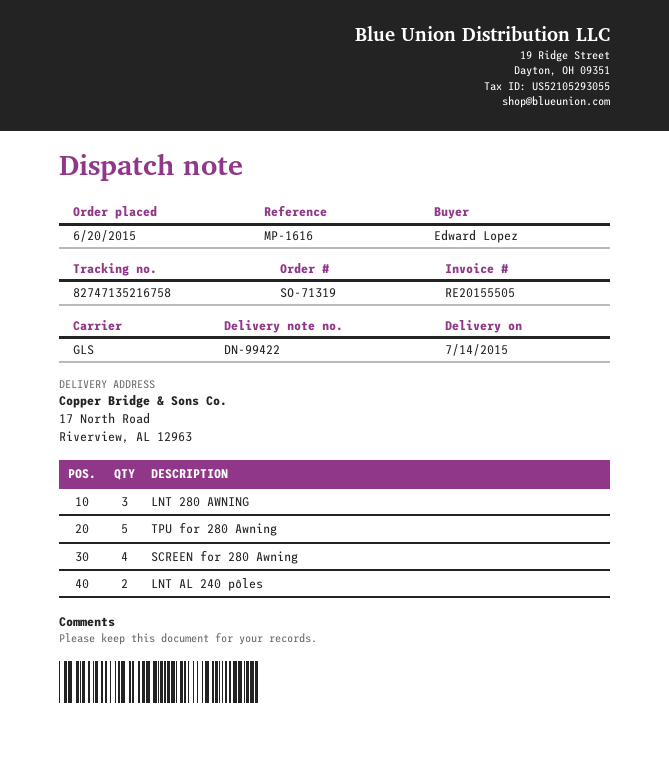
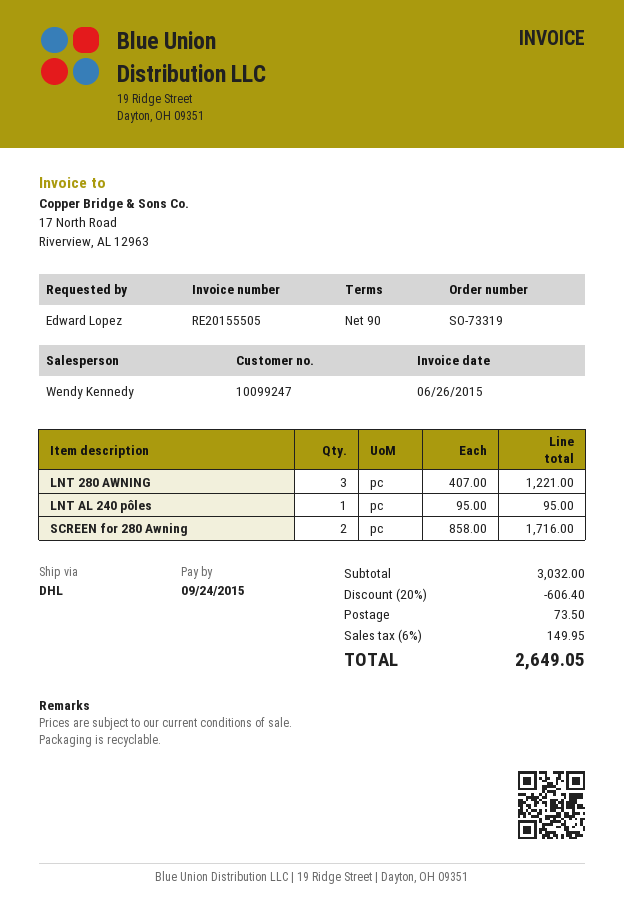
order number: SO-71319 -> SO-73319
shipping method: GLS -> DHL
TPU for 280 Awning: 5 -> none
SCREEN for 280 Awning: 4 -> 2
LNT AL 240 pôles: 2 -> 1

